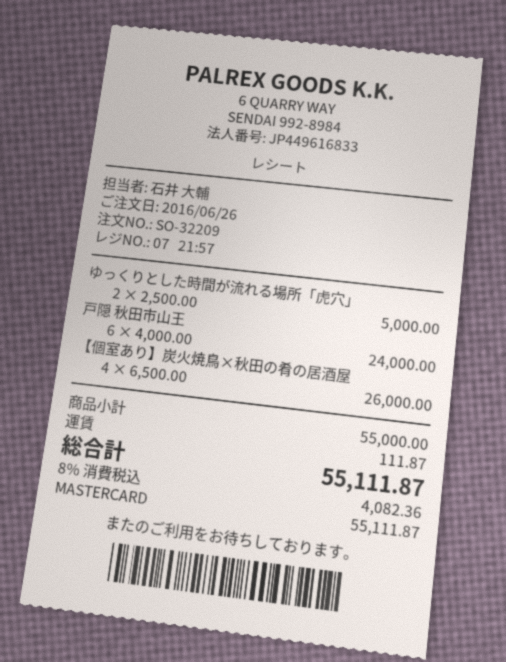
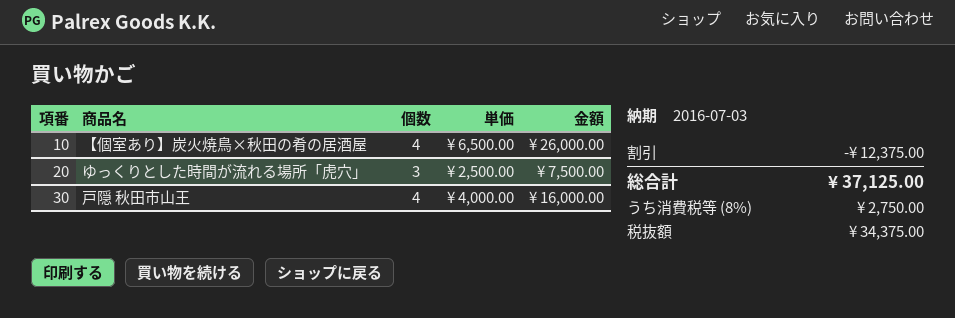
ゆっくりとした時間が流れる場所「虎穴」: 2 x 2500.00 = 5000.00 -> 3 x 2500.00 = 7500.00
戸隠 秋田市山王: 6 x 4000.00 = 24000.00 -> 4 x 4000.00 = 16000.00
discount: none -> 12375.00
shipping: 111.87 -> none
tax: 8% = 4082.36 -> 8% = 2750.00
total: 55111.87 -> 37125.00

